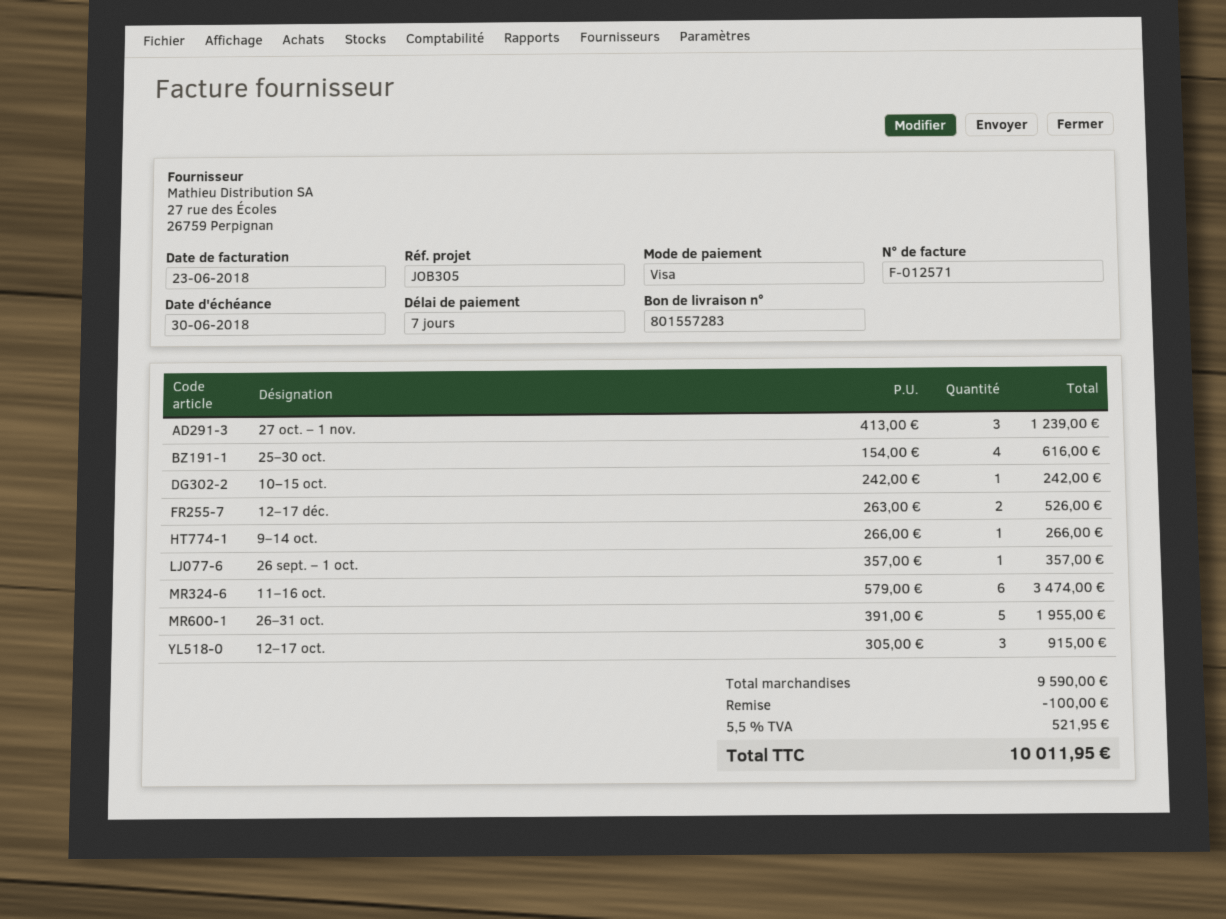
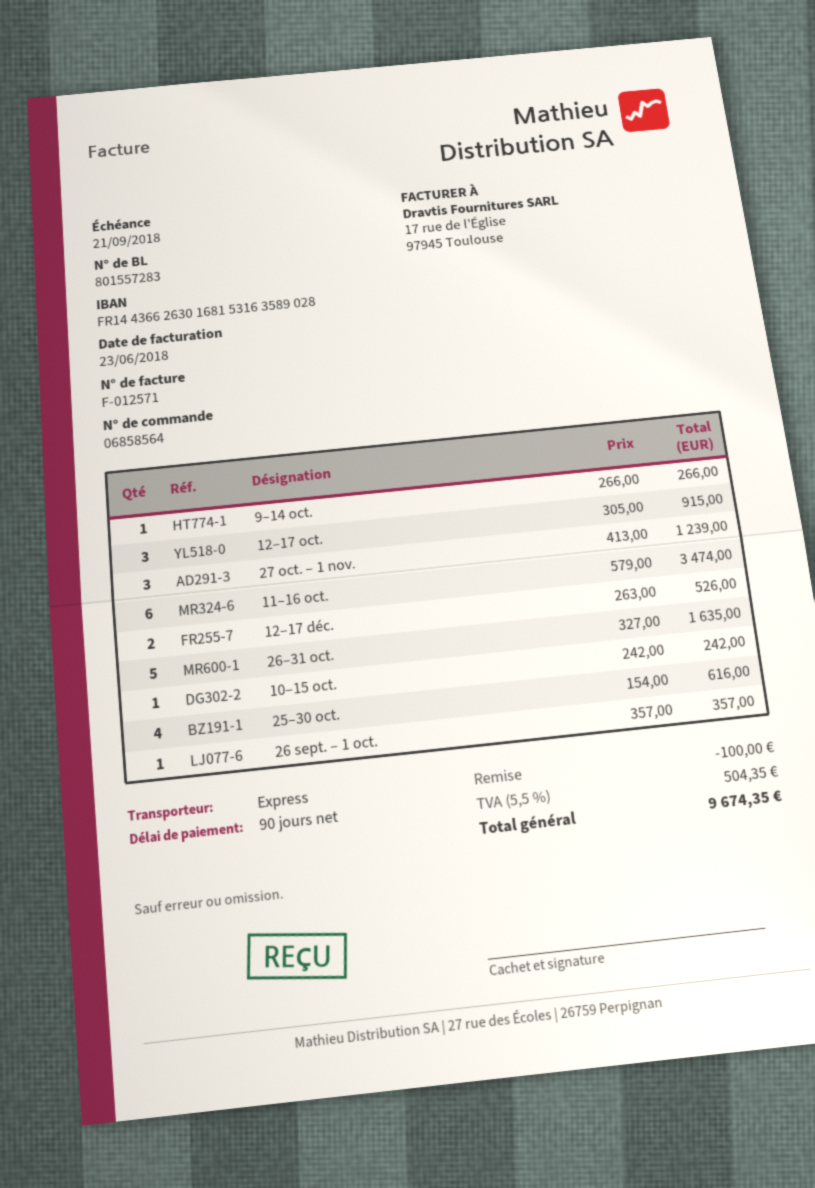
payment terms: 7 days -> 90 days
due date: 2018-06-30 -> 2018-09-21
26–31 oct.: 5 x 391.00 = 1955.00 -> 5 x 327.00 = 1635.00
tax: 5.5% = 521.95 -> 5.5% = 504.35
total: 10011.95 -> 9674.35

